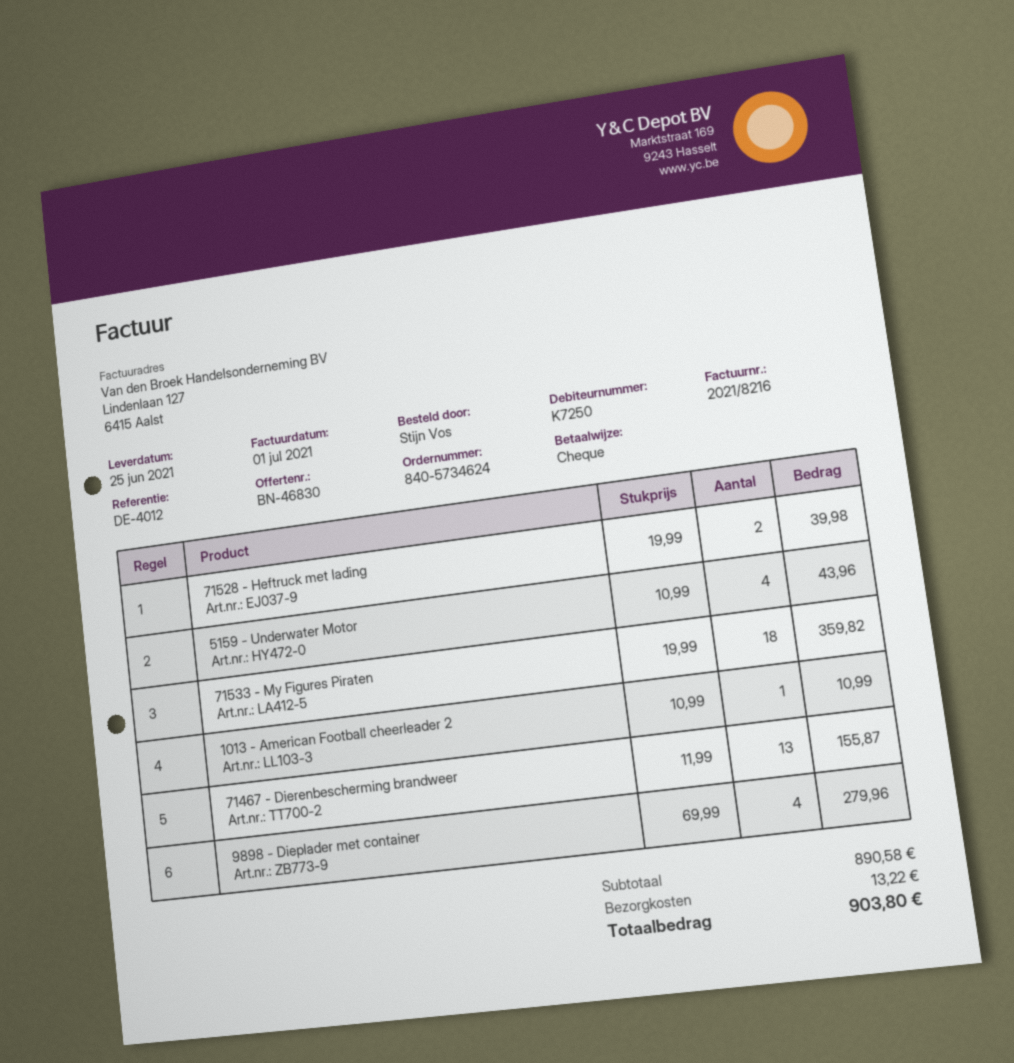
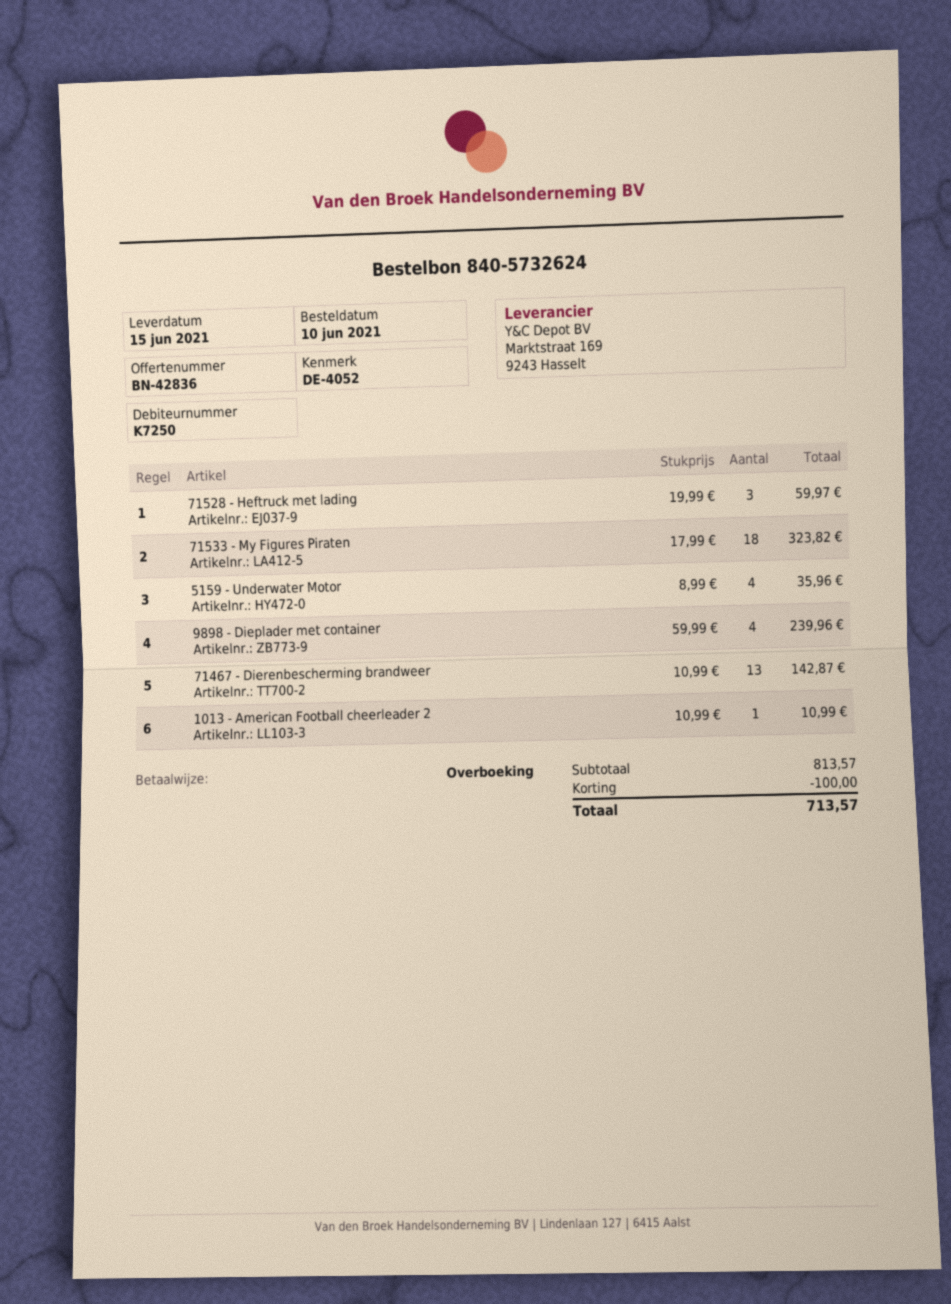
quote number: BN-46830 -> BN-42836
order number: 840-5734624 -> 840-5732624
delivery date: 2021-06-25 -> 2021-06-15
reference: DE-4012 -> DE-4052
payment method: cheque -> bank transfer
71528 - Heftruck met lading: 2 x 19.99 = 39.98 -> 3 x 19.99 = 59.97
5159 - Underwater Motor: 4 x 10.99 = 43.96 -> 4 x 8.99 = 35.96
71533 - My Figures Piraten: 18 x 19.99 = 359.82 -> 18 x 17.99 = 323.82
71467 - Dierenbescherming brandweer: 13 x 11.99 = 155.87 -> 13 x 10.99 = 142.87
9898 - Dieplader met container: 4 x 69.99 = 279.96 -> 4 x 59.99 = 239.96
subtotal: 890.58 -> 813.57
discount: none -> 100.00
shipping: 13.22 -> none
total: 903.80 -> 713.57

